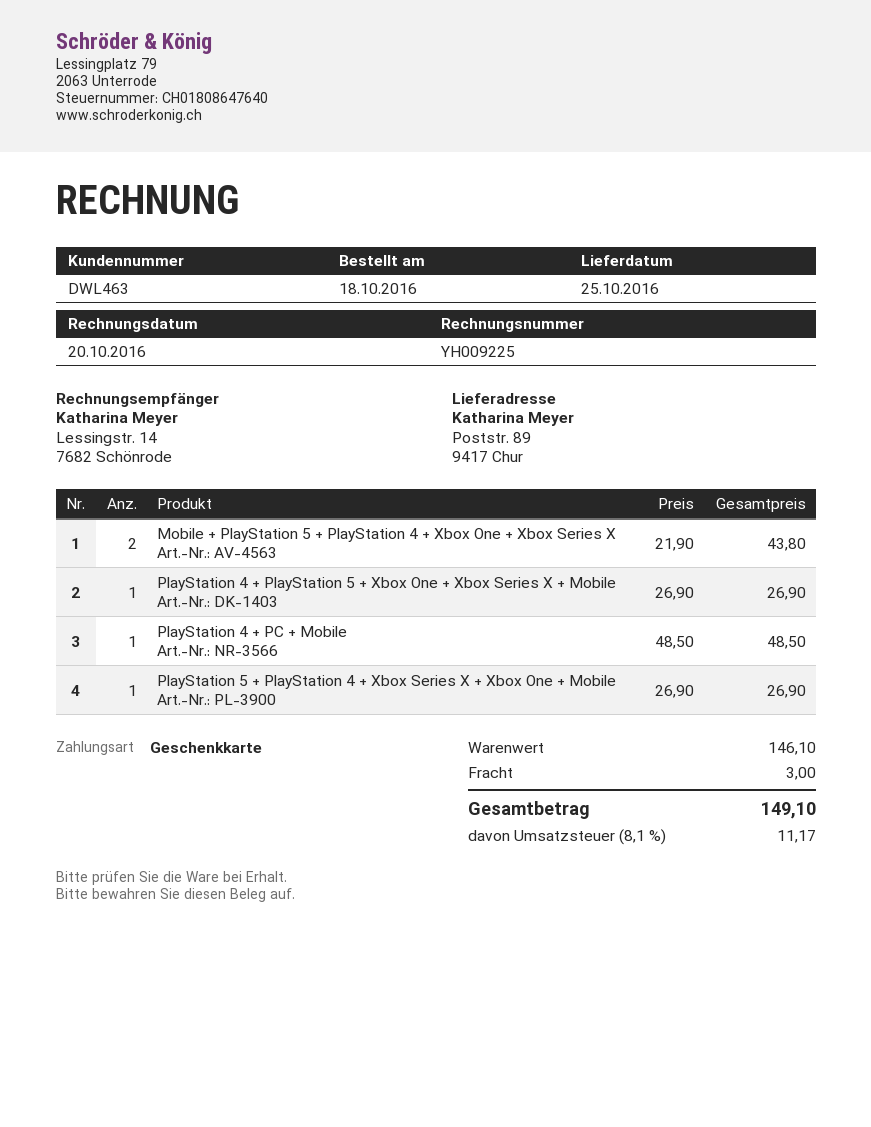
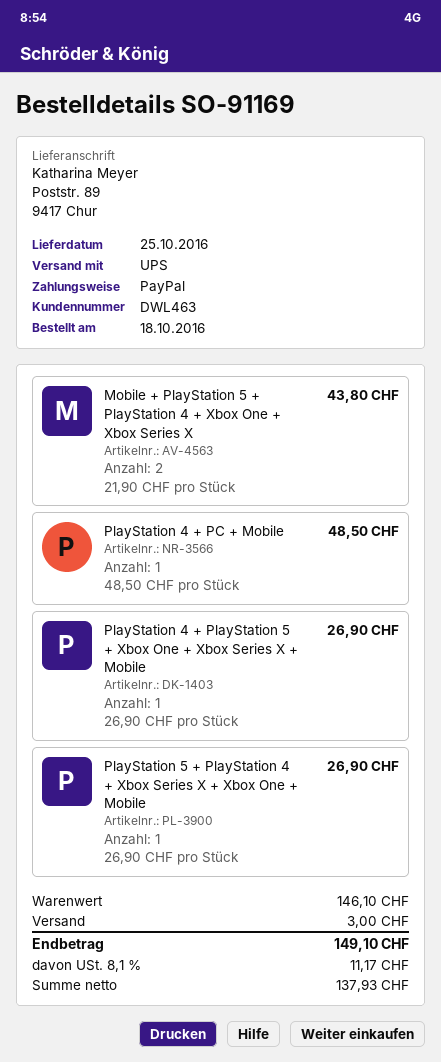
payment method: gift card -> PayPal

